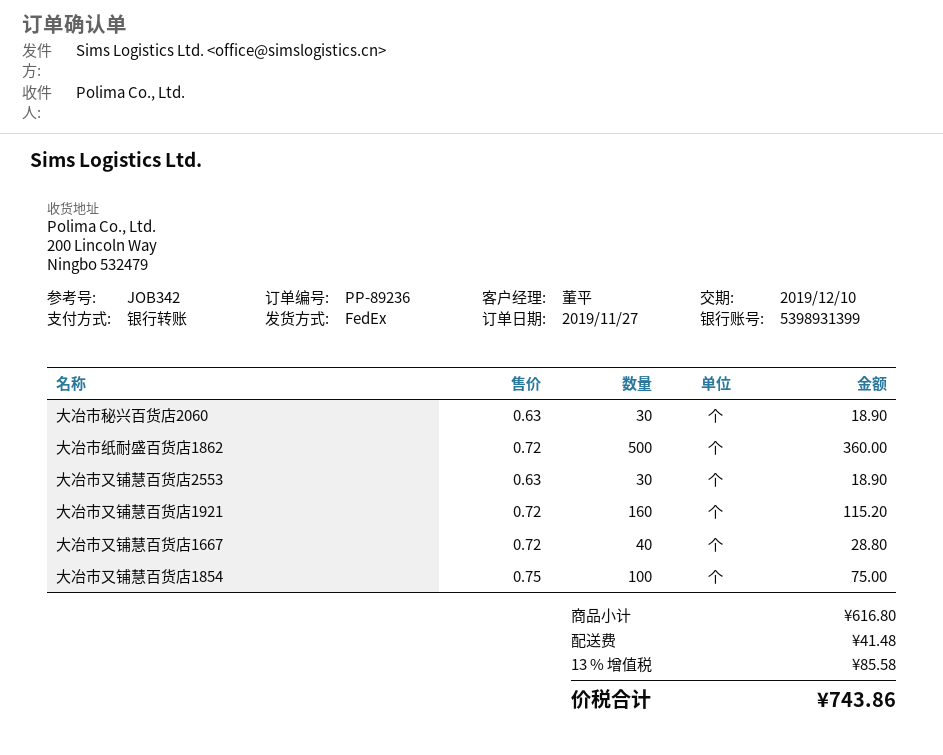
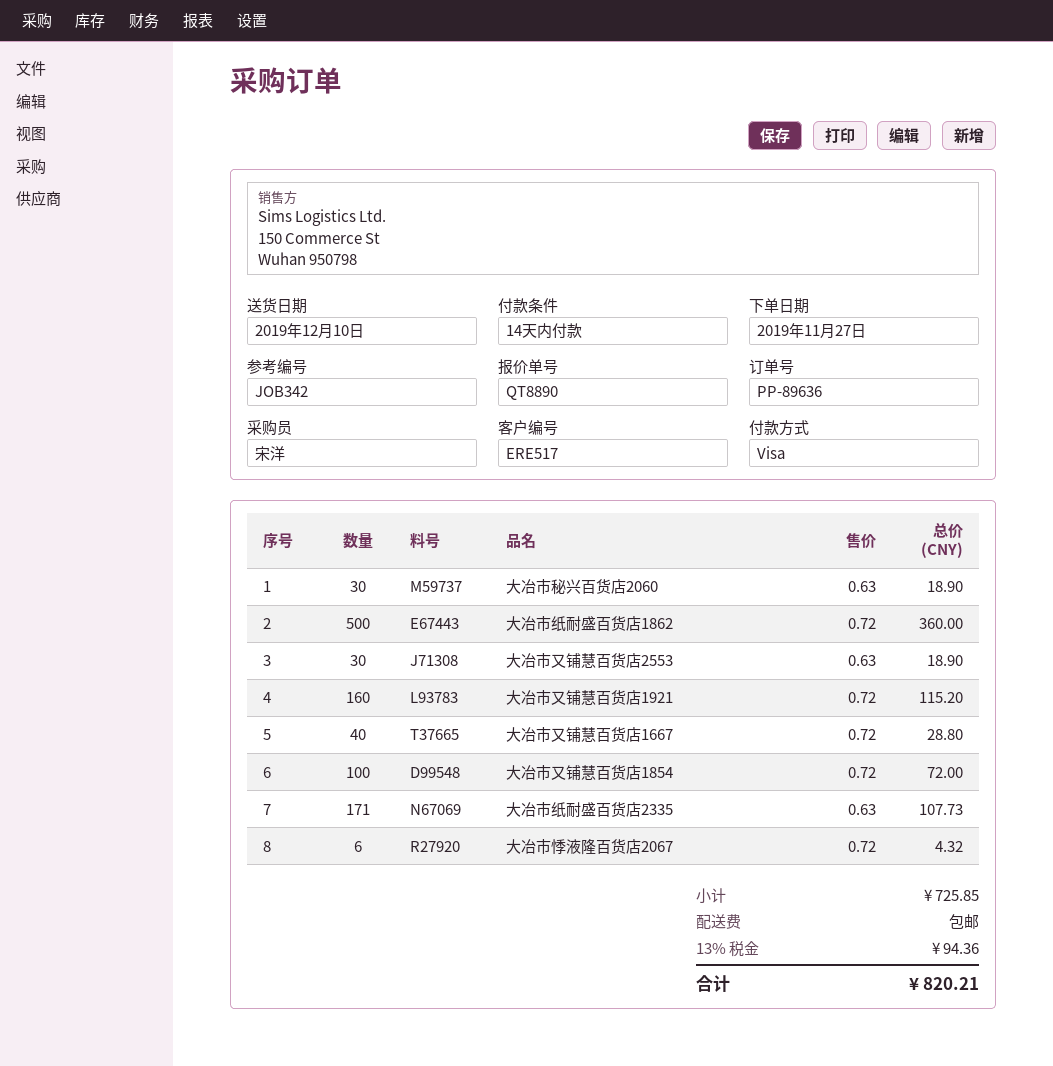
order number: PP-89236 -> PP-89636
payment method: bank transfer -> Visa
大冶市又铺慧百货店1854: 100 x 0.75 = 75.00 -> 100 x 0.72 = 72.00
大冶市纸耐盛百货店2335: none -> 171 x 0.63 = 107.73
大冶市悸液隆百货店2067: none -> 6 x 0.72 = 4.32
subtotal: 616.80 -> 725.85
shipping: 41.48 -> 0.00
tax: 13% = 85.58 -> 13% = 94.36
total: 743.86 -> 820.21

